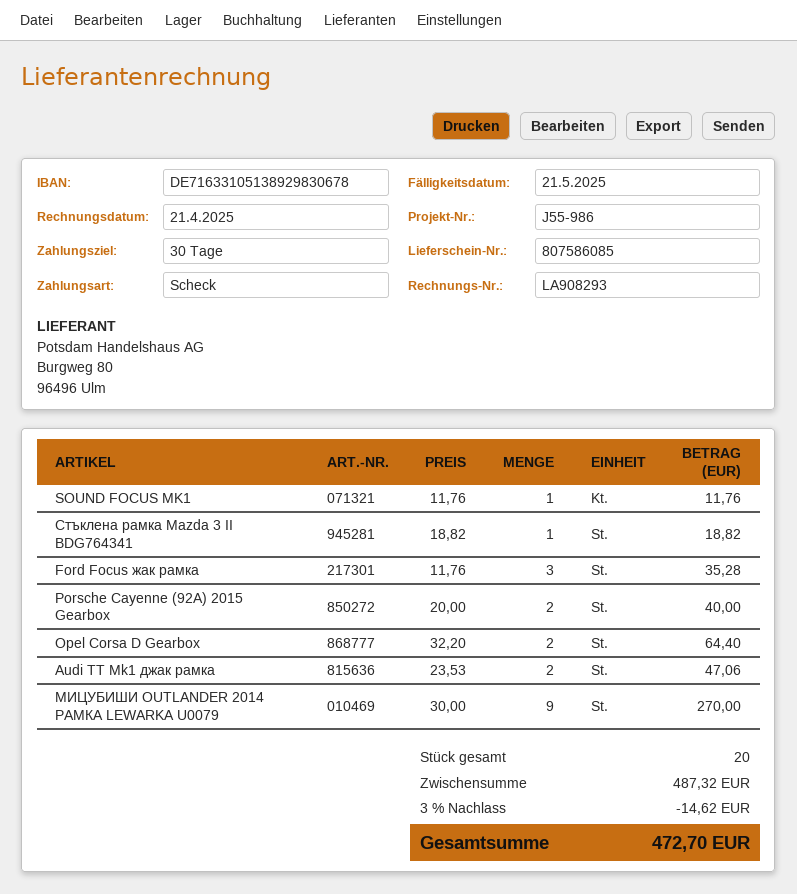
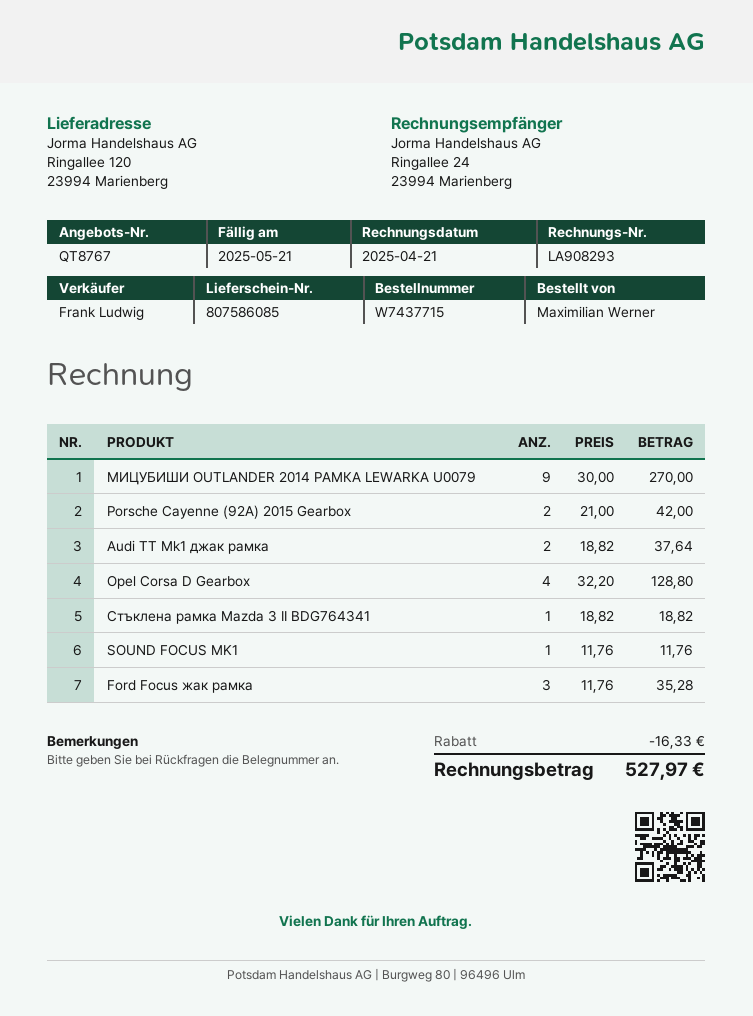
Porsche Cayenne (92A) 2015 Gearbox: 2 x 20.00 = 40.00 -> 2 x 21.00 = 42.00
Opel Corsa D Gearbox: 2 x 32.20 = 64.40 -> 4 x 32.20 = 128.80
Audi TT Mk1 джак рамка: 2 x 23.53 = 47.06 -> 2 x 18.82 = 37.64
discount: 14.62 -> 16.33
total: 472.70 -> 527.97

